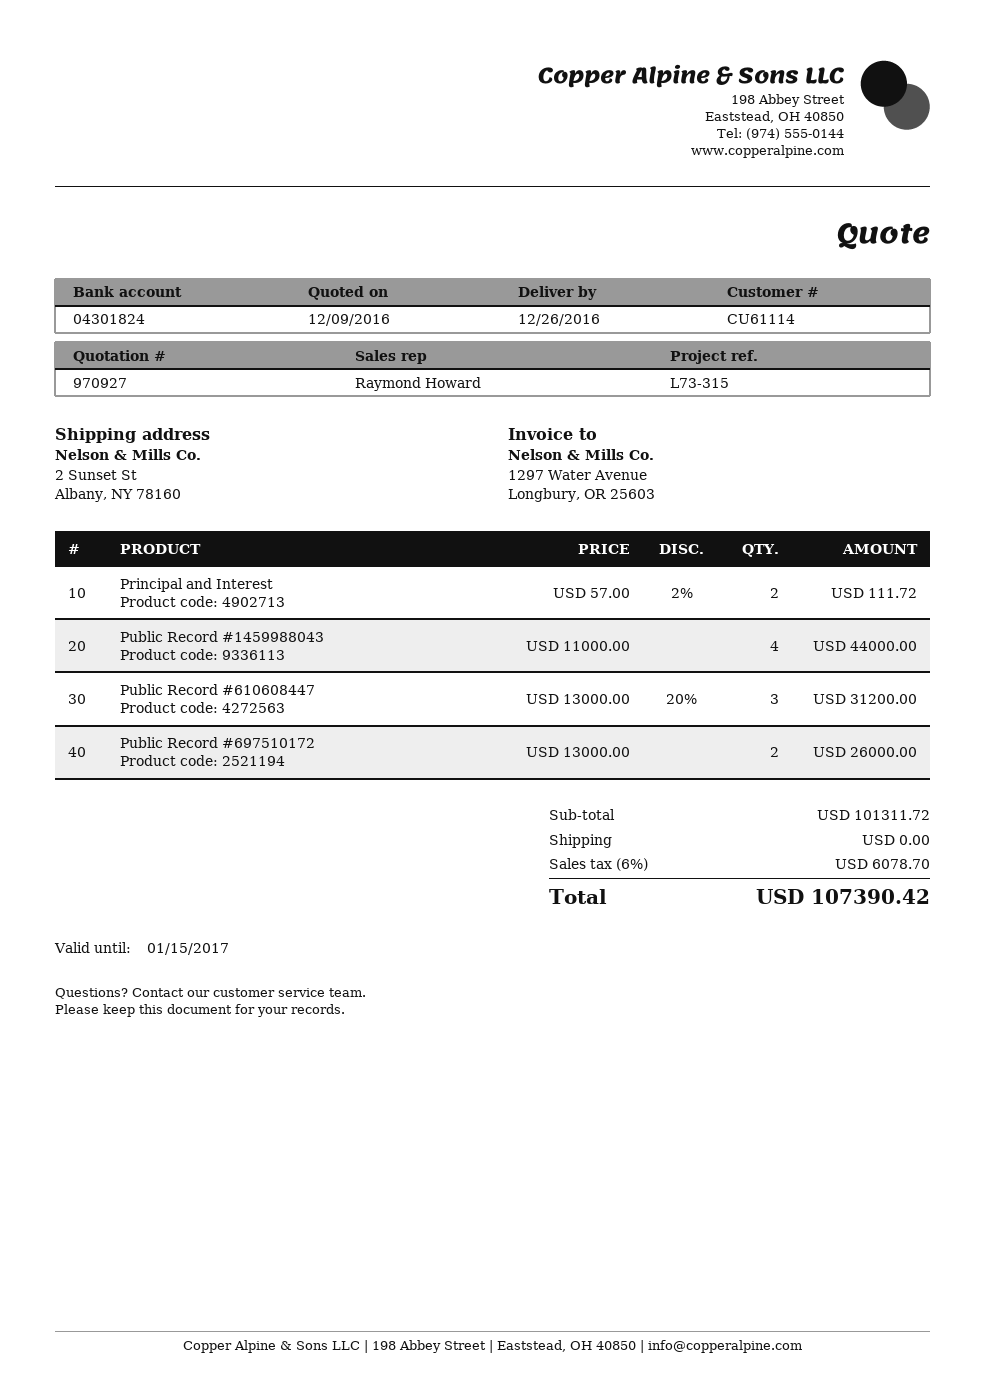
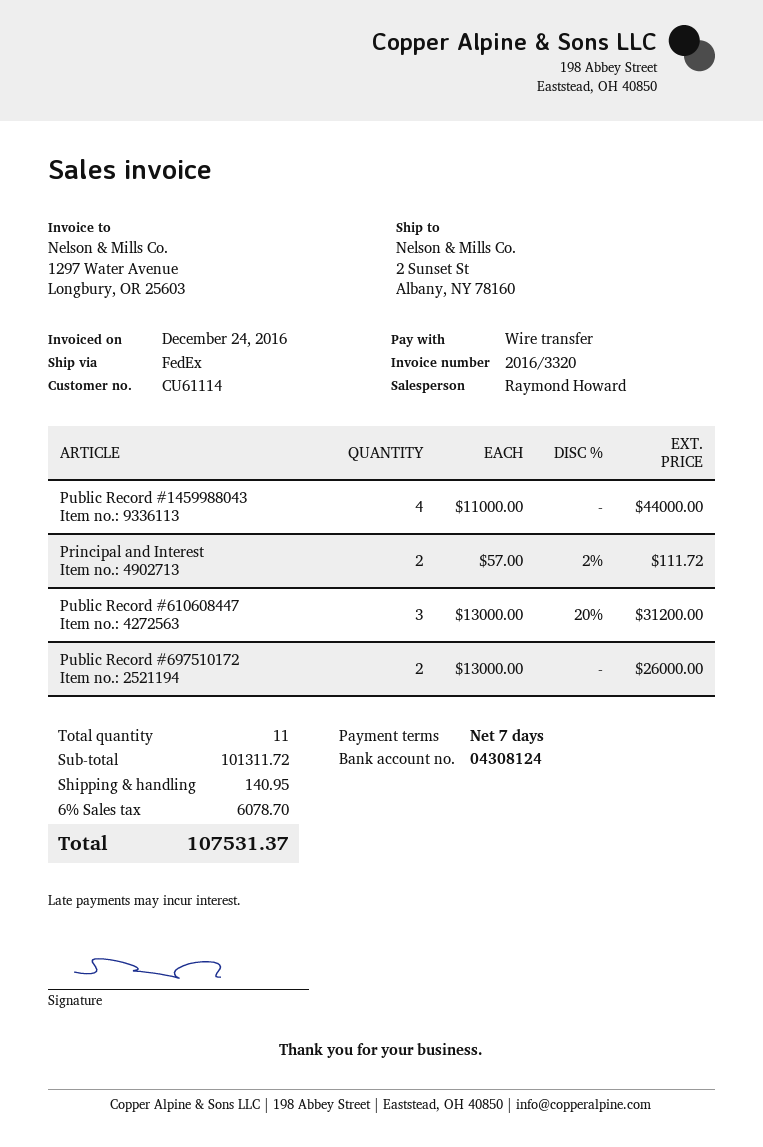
bank account: 04301824 -> 04308124
shipping: 0.00 -> 140.95
total: 107390.42 -> 107531.37

